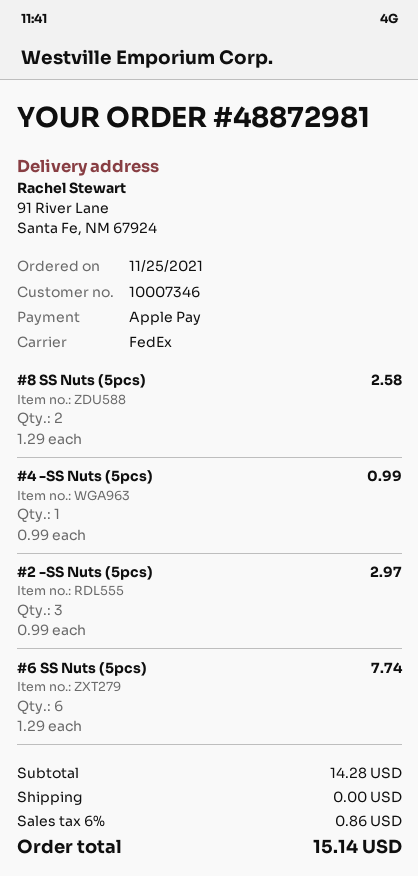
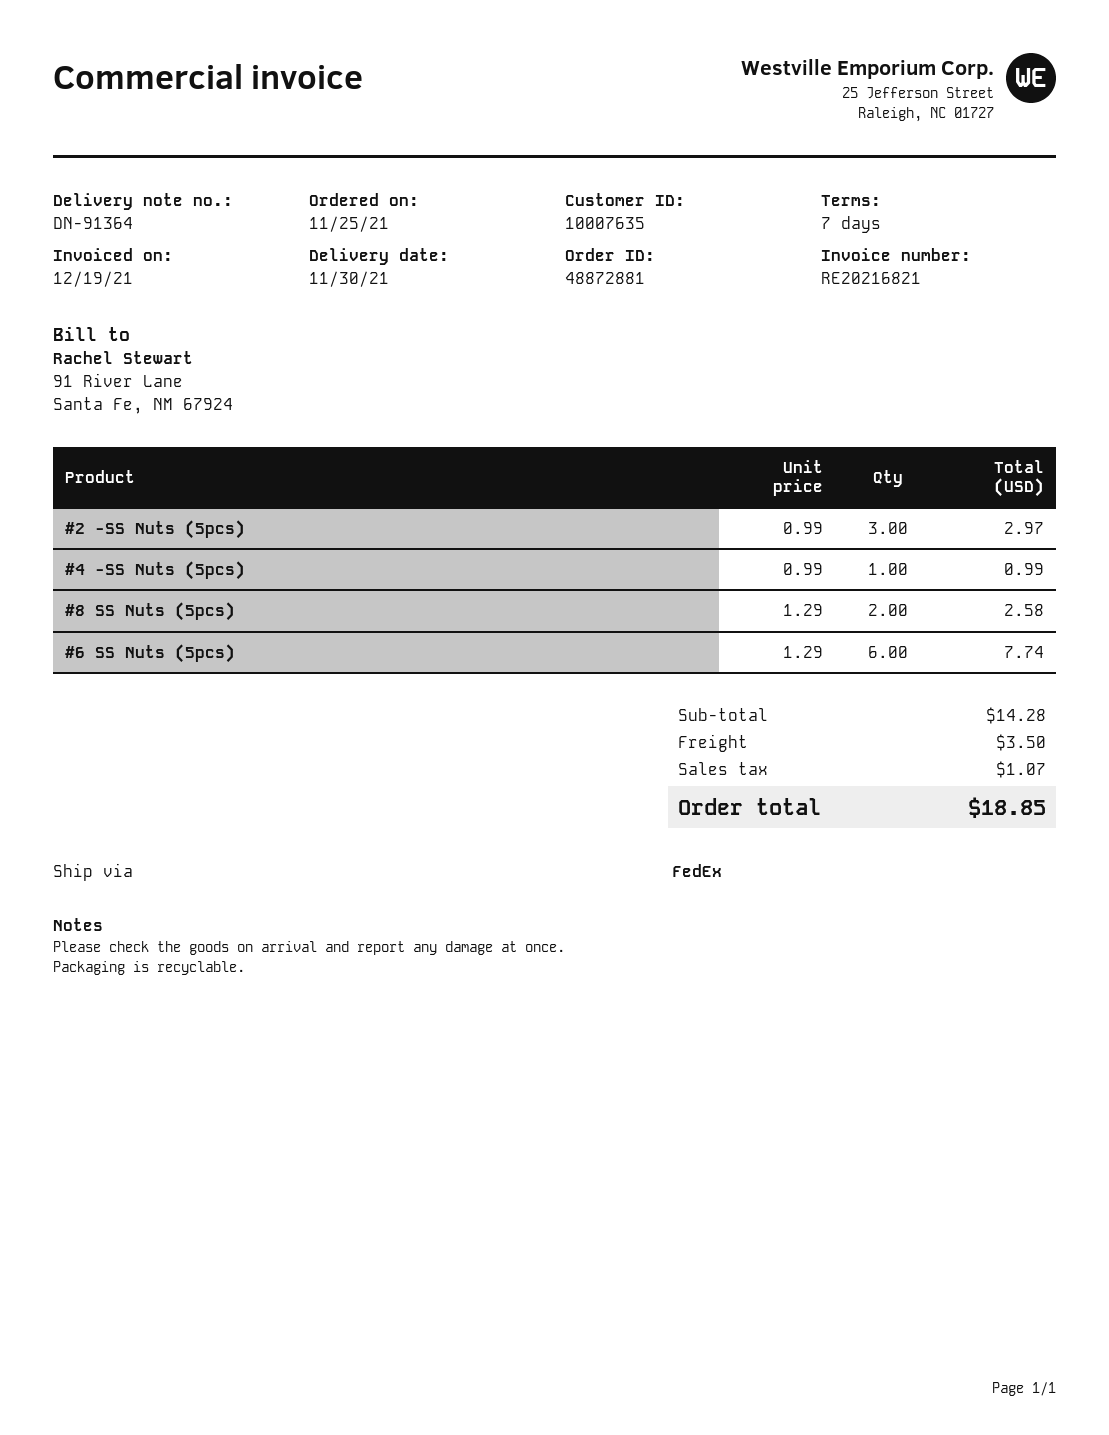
order number: 48872981 -> 48872881
customer number: 10007346 -> 10007635
shipping: 0.00 -> 3.50
tax: 0.86 -> 1.07
total: 15.14 -> 18.85

